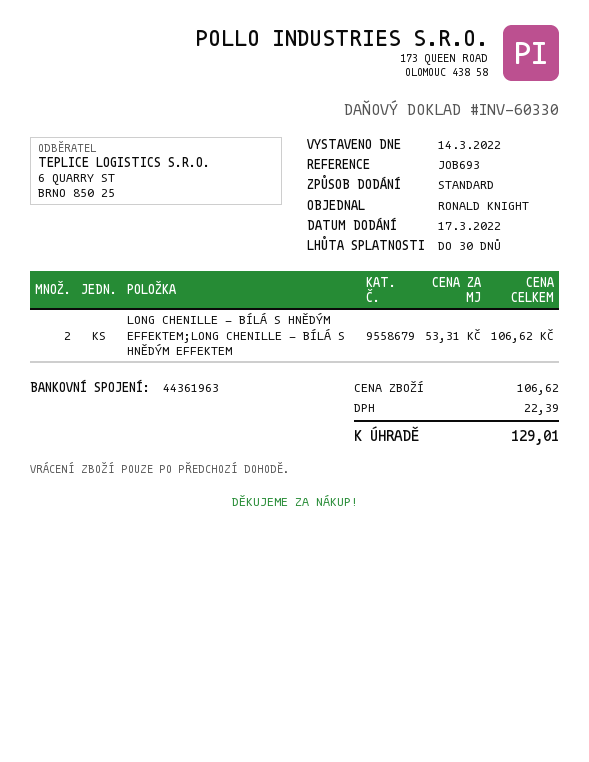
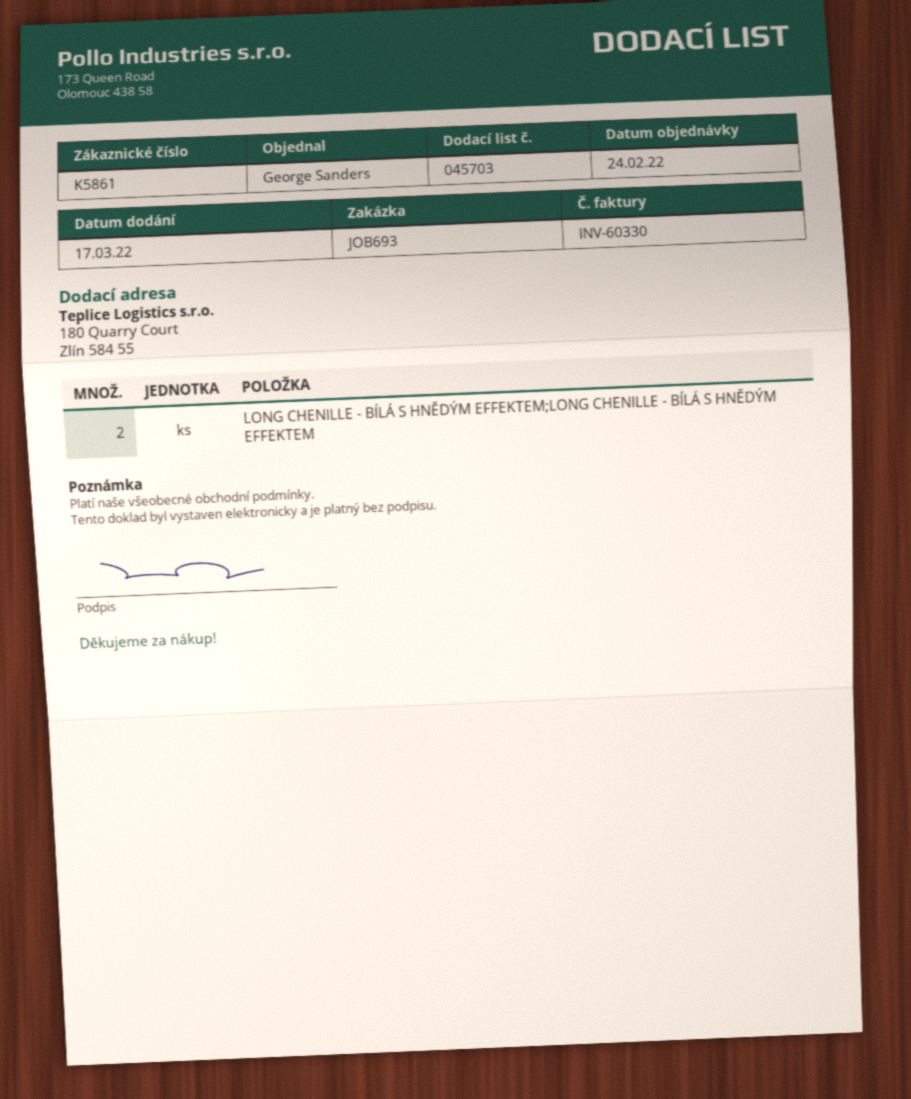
ordered by: RONALD KNIGHT -> George Sanders

